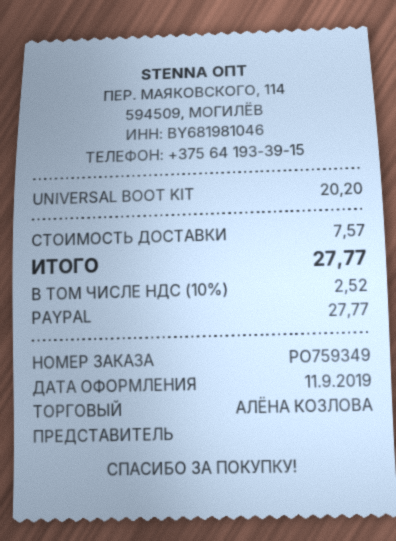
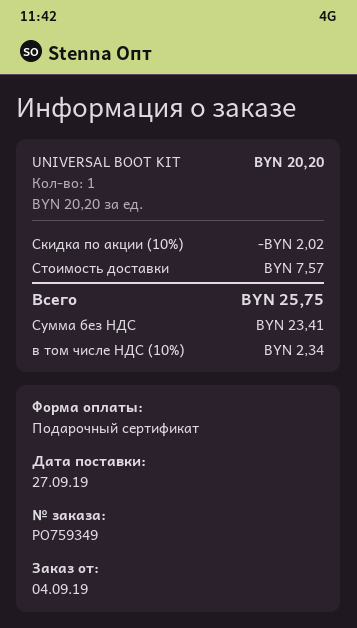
order date: 2019-09-11 -> 2019-09-04
payment method: PayPal -> gift card
discount: none -> 10% = 2.02
tax: 10% = 2.52 -> 10% = 2.34
total: 27.77 -> 25.75

